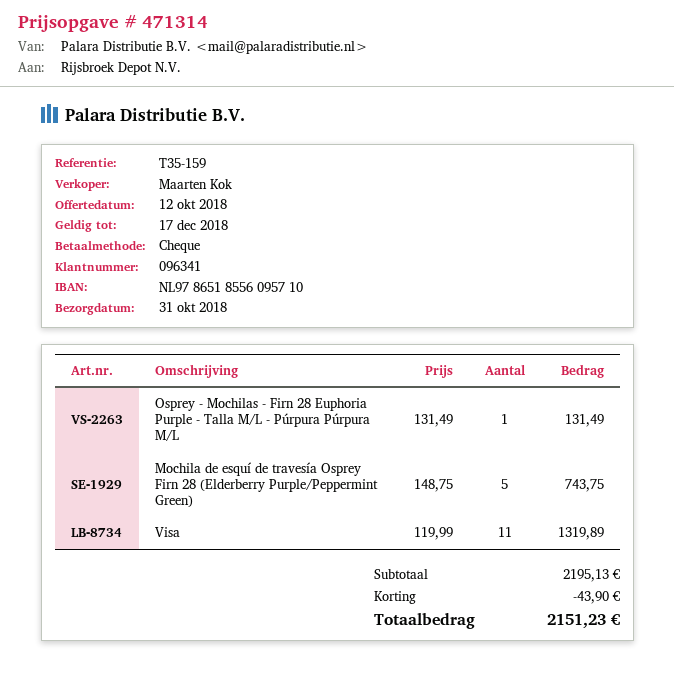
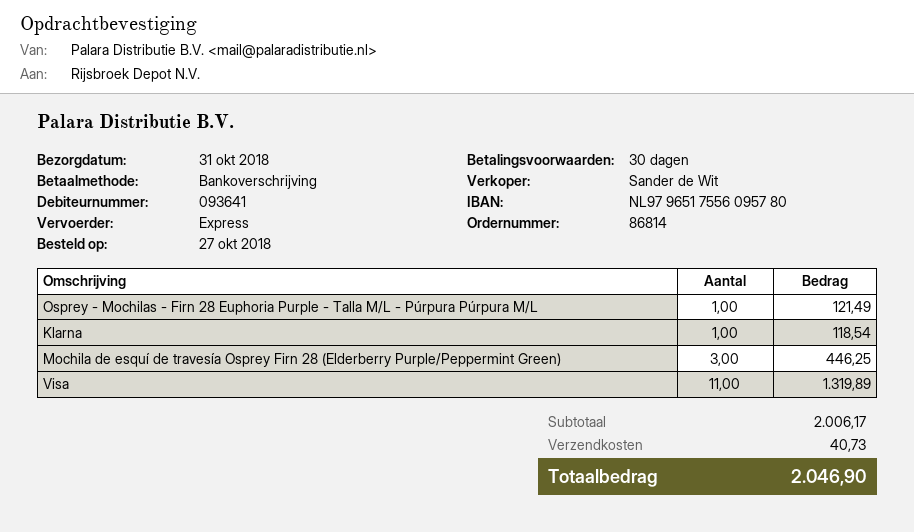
customer number: 096341 -> 093641
sales rep: Maarten Kok -> Sander de Wit
payment method: cheque -> bank transfer
bank account: NL9786518556095710 -> NL9796517556095780
Osprey - Mochilas - Firn 28 Euphoria Purple - Talla M/L - Púrpura Púrpura M/L: 1 for 131.49 -> 1 for 121.49
Mochila de esquí de travesía Osprey Firn 28 (Elderberry Purple/Peppermint Green): 5 for 743.75 -> 3 for 446.25
Klarna: none -> 1 for 118.54
subtotal: 2195.13 -> 2006.17
discount: 43.90 -> none
shipping: none -> 40.73
total: 2151.23 -> 2046.90

